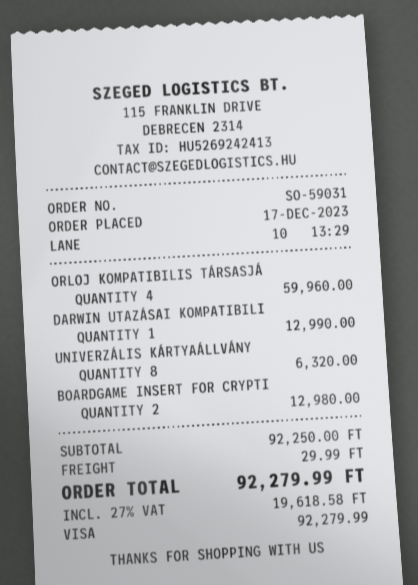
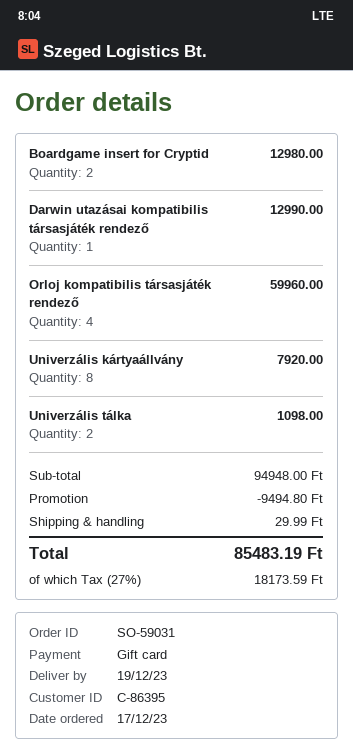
payment method: Visa -> gift card
UNIVERZÁLIS KÁRTYAÁLLVÁNY: 8 for 6320.00 -> 8 for 7920.00
Univerzális tálka: none -> 2 for 1098.00
subtotal: 92250.00 -> 94948.00
discount: none -> 9494.80
tax: 27% = 19618.58 -> 27% = 18173.59
total: 92279.99 -> 85483.19

